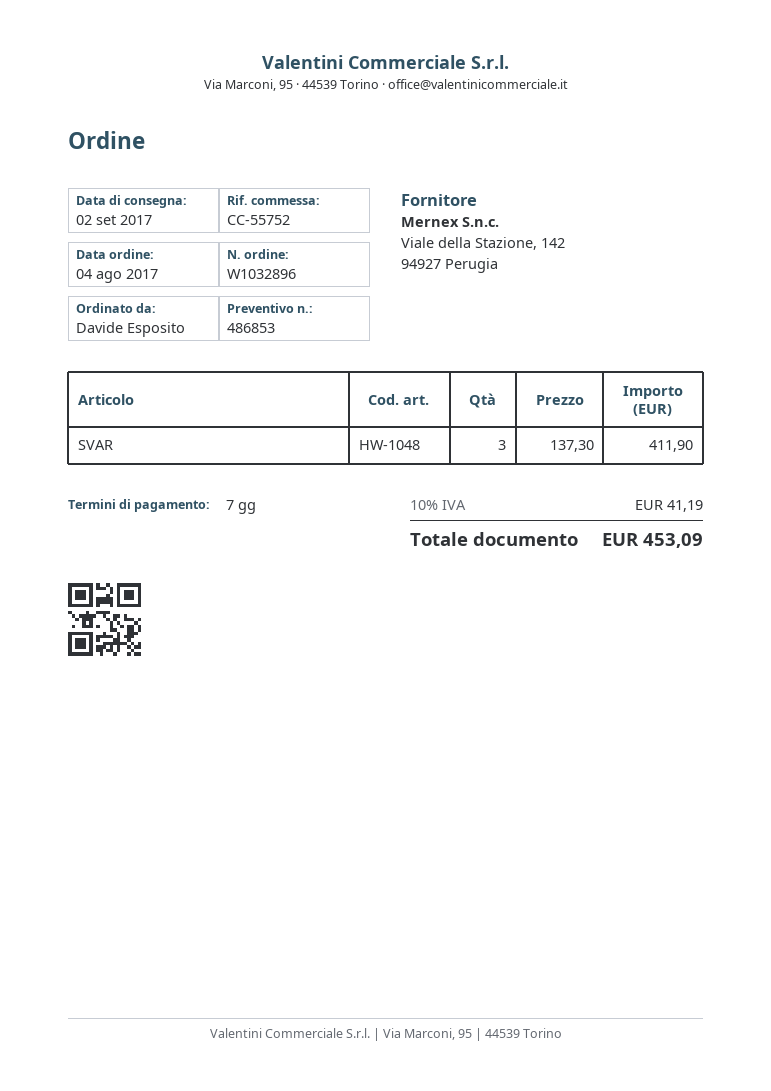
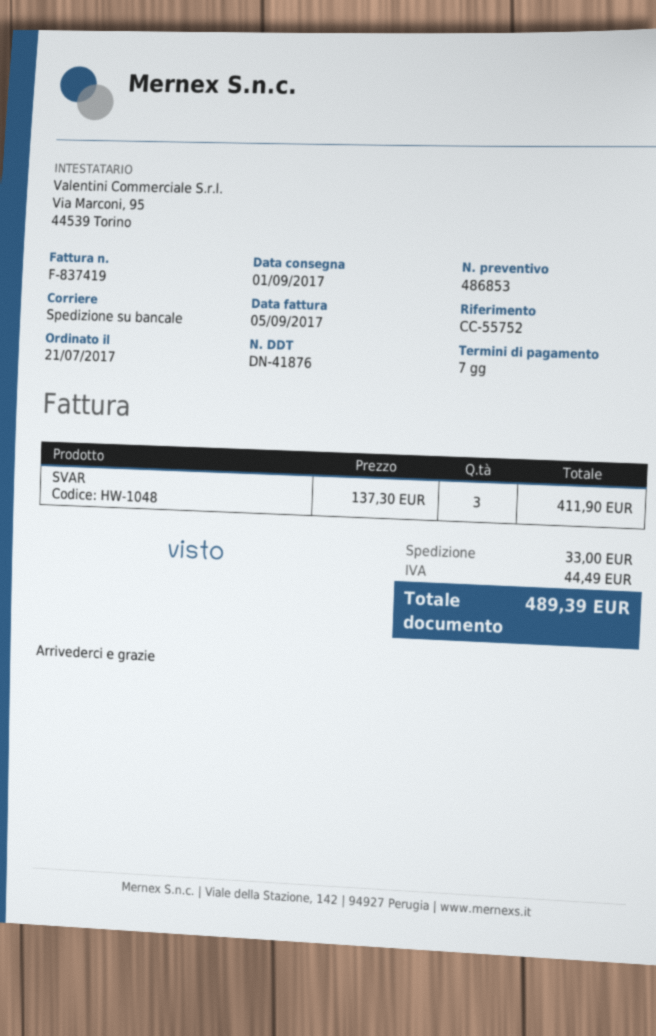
order date: 2017-08-04 -> 2017-07-21
delivery date: 2017-09-02 -> 2017-09-01
shipping: none -> 33.00
tax: 41.19 -> 44.49
total: 453.09 -> 489.39

